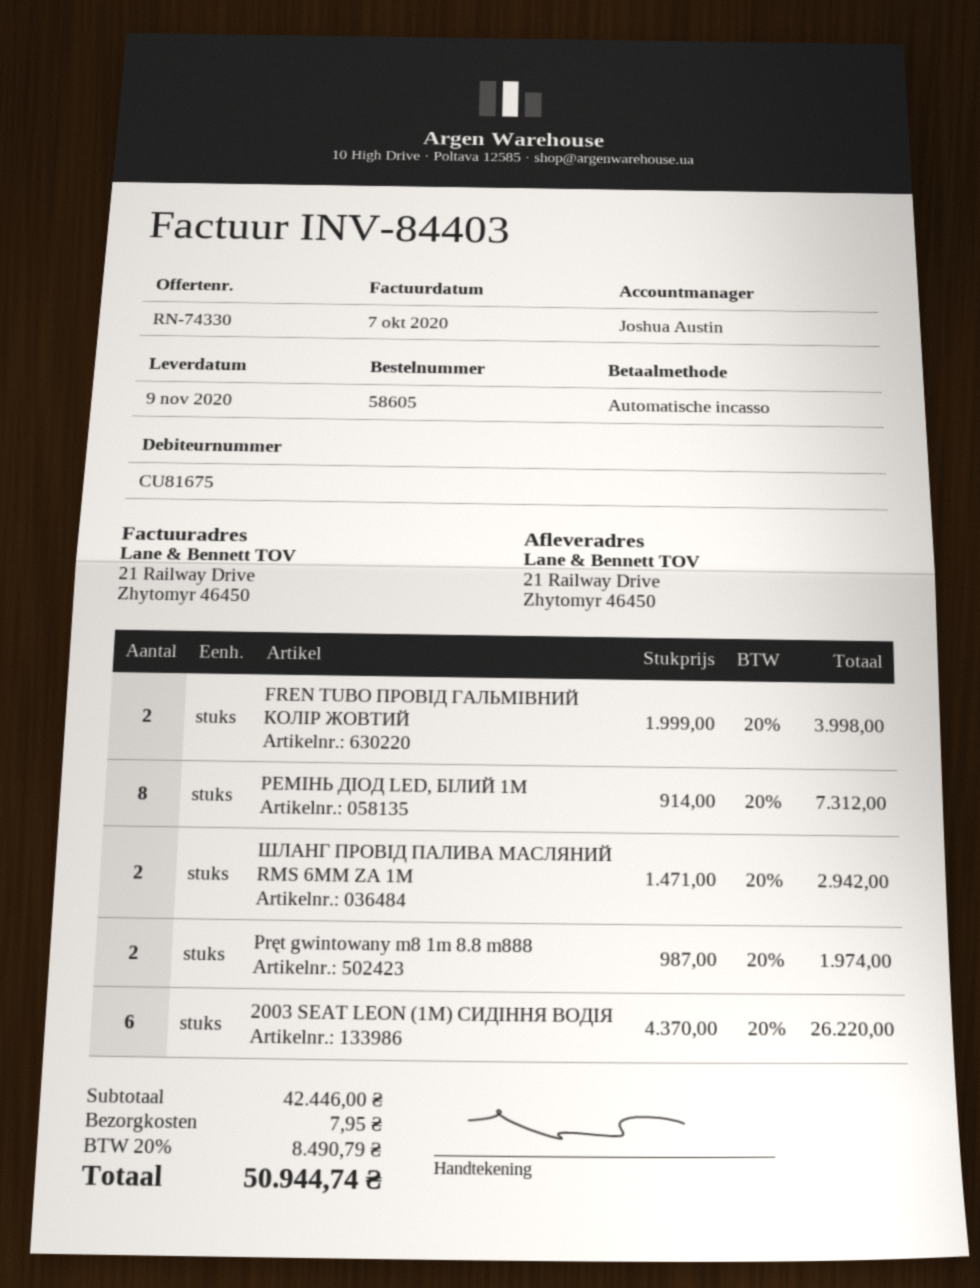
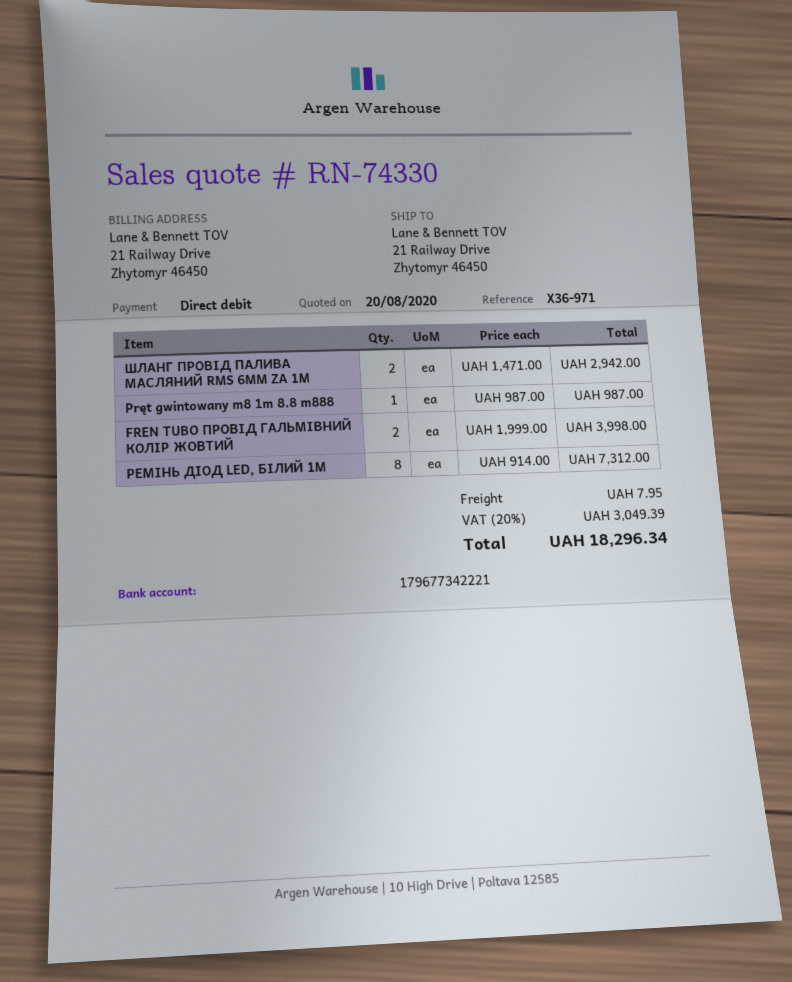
Pręt gwintowany m8 1m 8.8 m888: 2 x 987.00 = 1974.00 -> 1 x 987.00 = 987.00
2003 SEAT LEON (1M) СИДІННЯ ВОДІЯ: 6 x 4370.00 = 26220.00 -> none
tax: 20% = 8490.79 -> 20% = 3049.39
total: 50944.74 -> 18296.34

